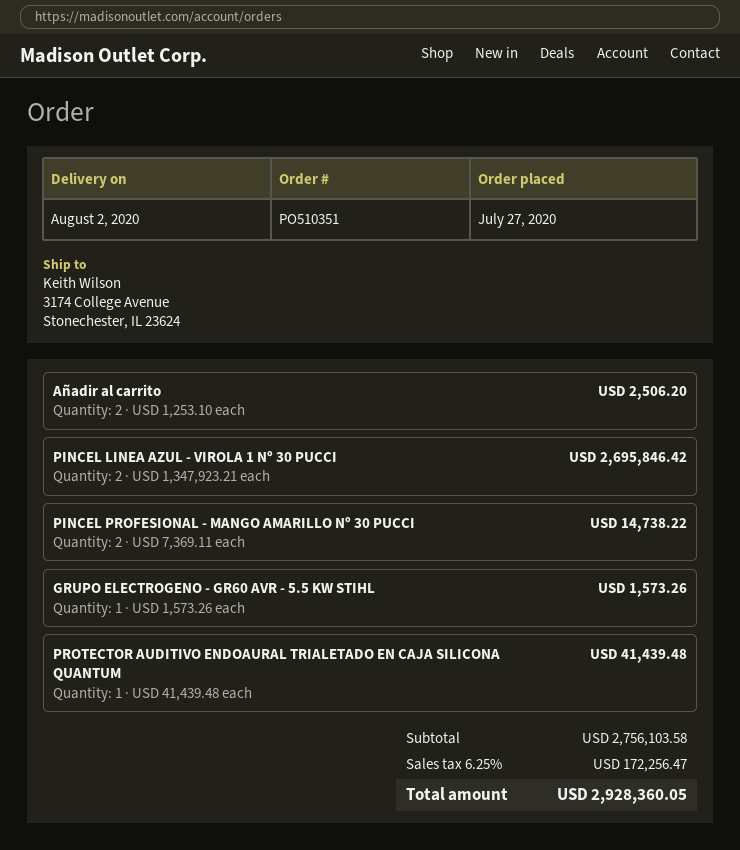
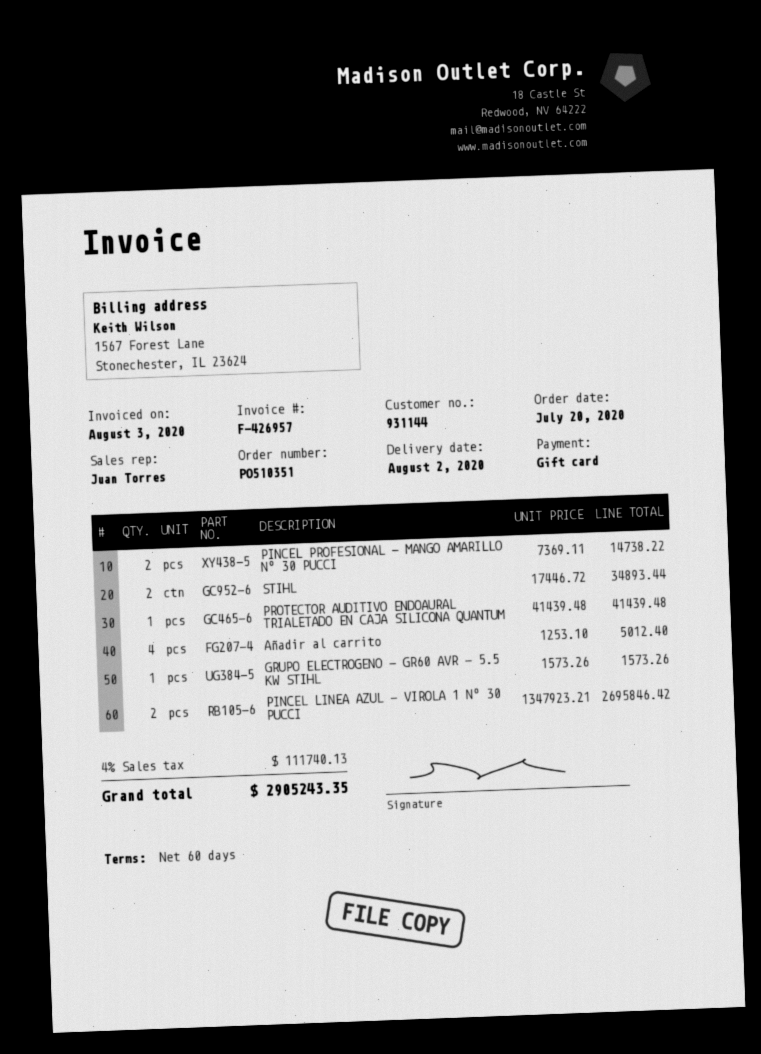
order date: 2020-07-27 -> 2020-07-20
Añadir al carrito: 2 x 1253.10 = 2506.20 -> 4 x 1253.10 = 5012.40
STIHL: none -> 2 x 17446.72 = 34893.44
tax: 6.25% = 172256.47 -> 4% = 111740.13
total: 2928360.05 -> 2905243.35

